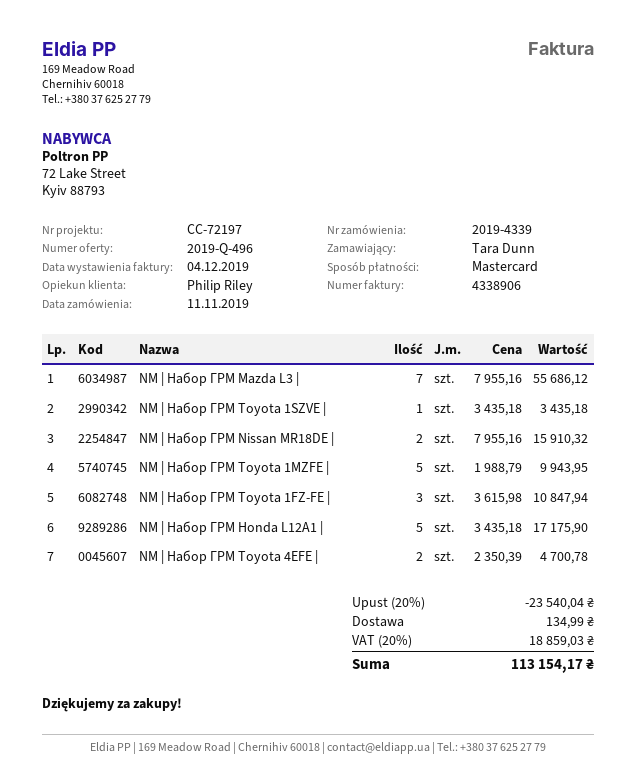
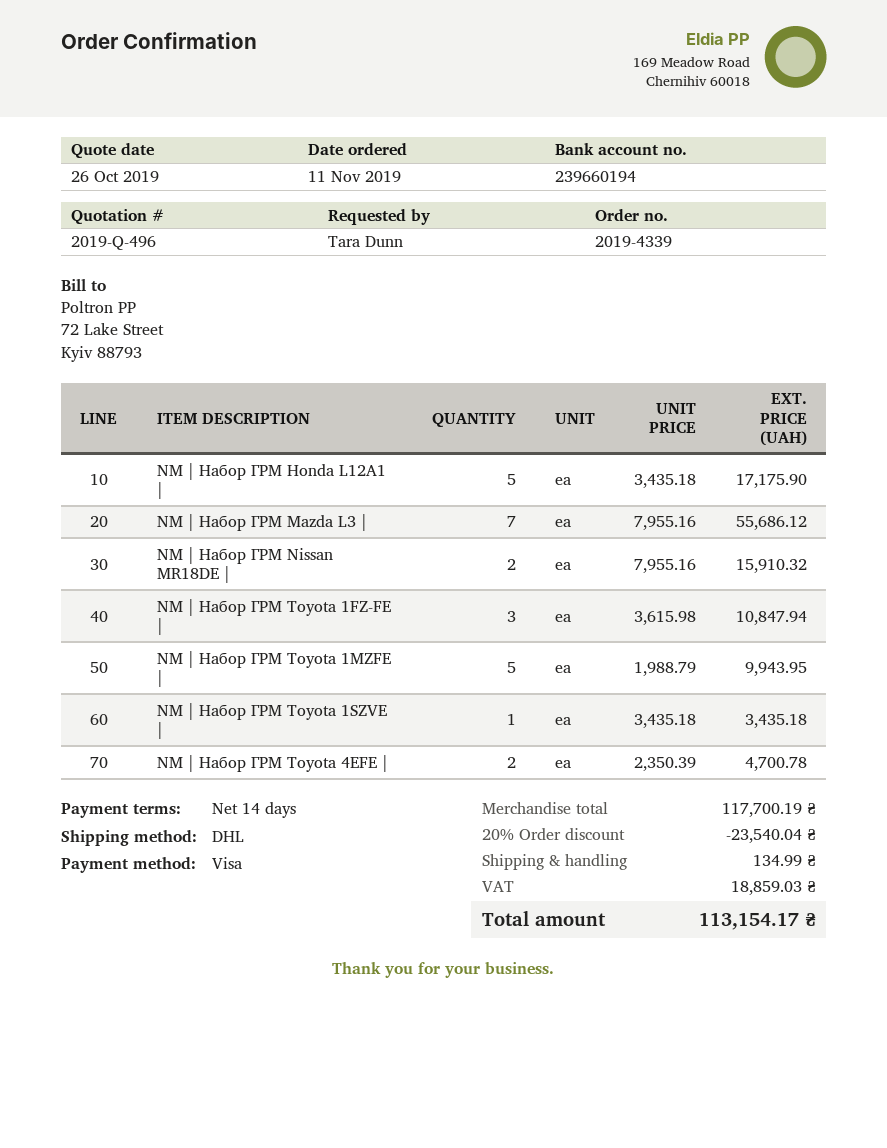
payment method: Mastercard -> Visa

